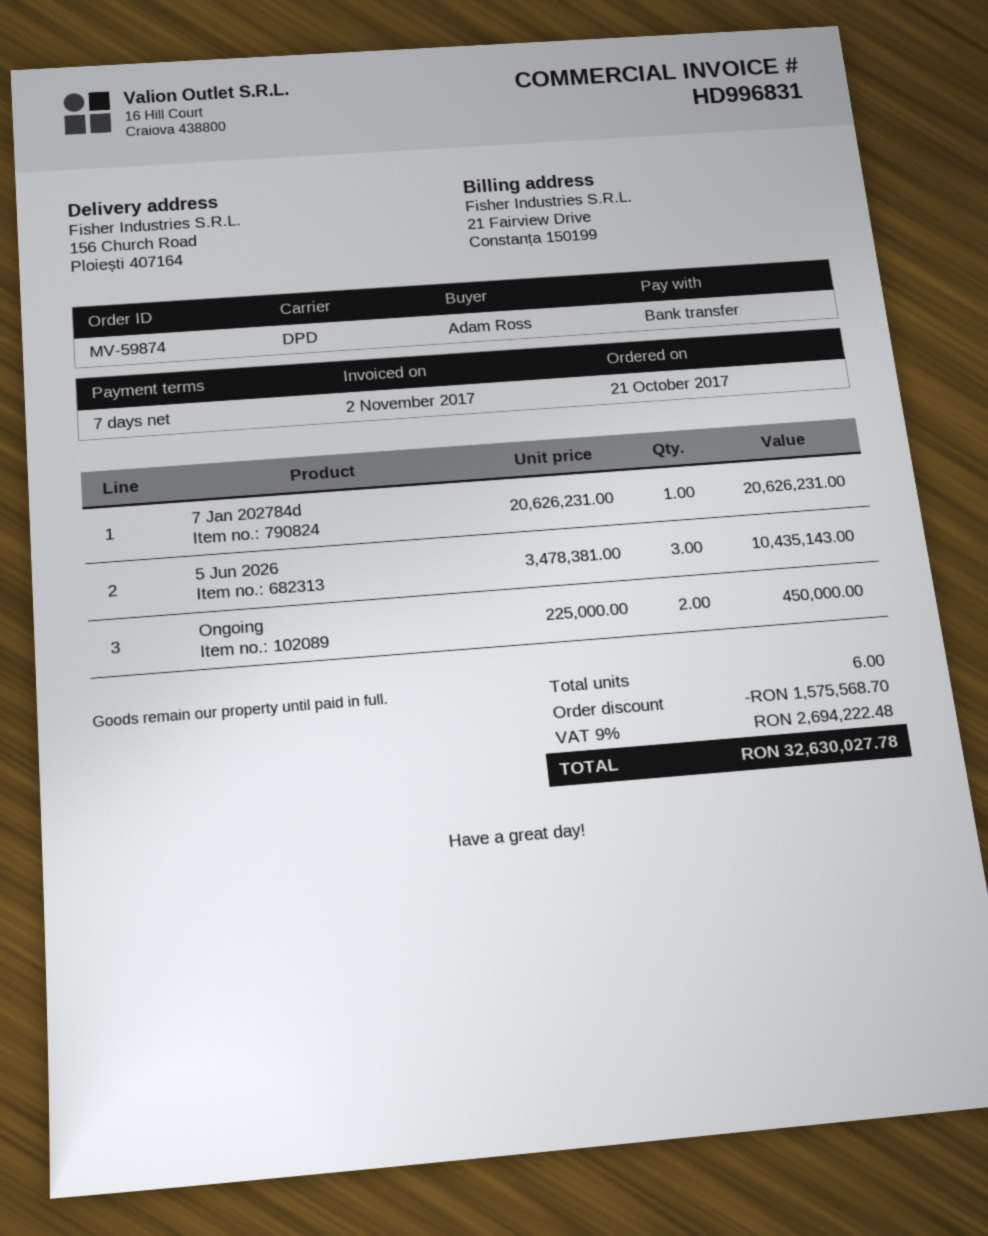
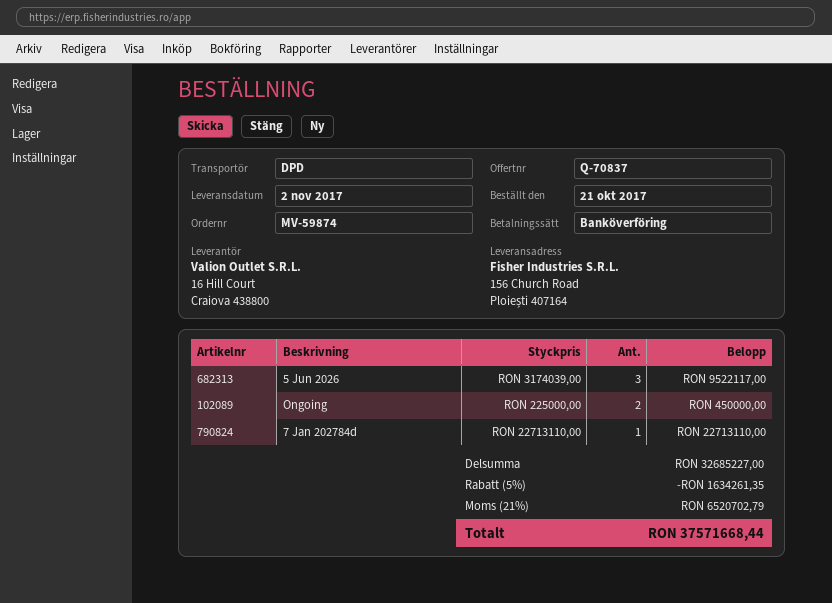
7 Jan 202784d: 1 x 20626231.00 = 20626231.00 -> 1 x 22713110.00 = 22713110.00
5 Jun 2026: 3 x 3478381.00 = 10435143.00 -> 3 x 3174039.00 = 9522117.00
discount: 1575568.70 -> 1634261.35
tax: 9% = 2694222.48 -> 21% = 6520702.79
total: 32630027.78 -> 37571668.44

